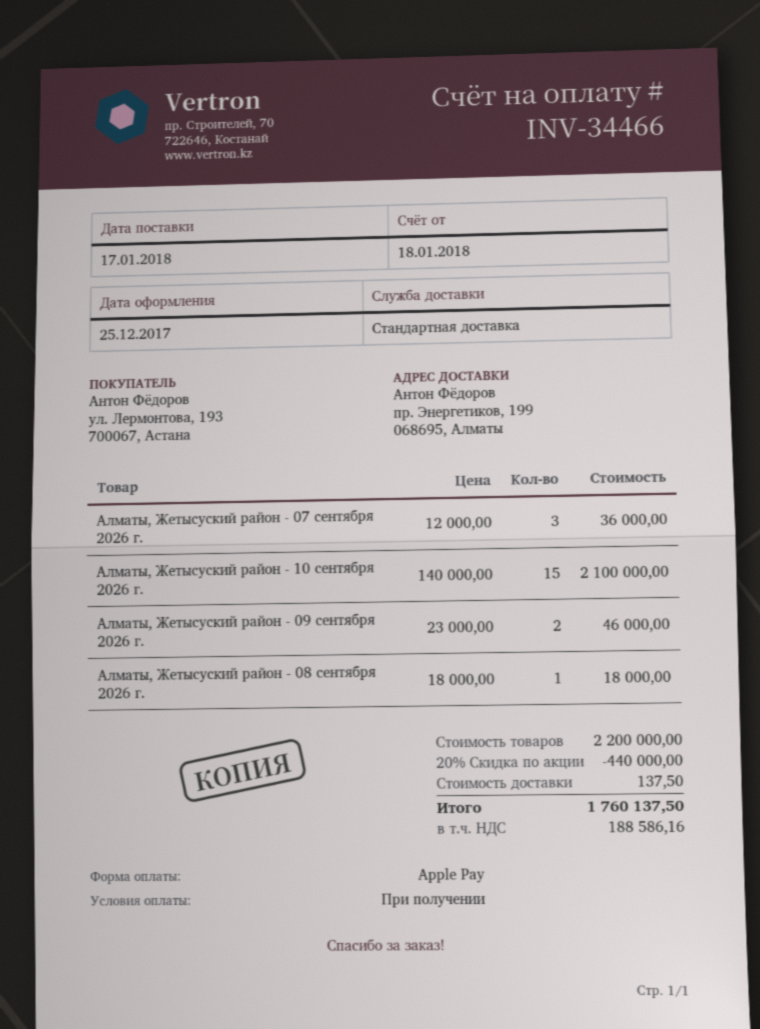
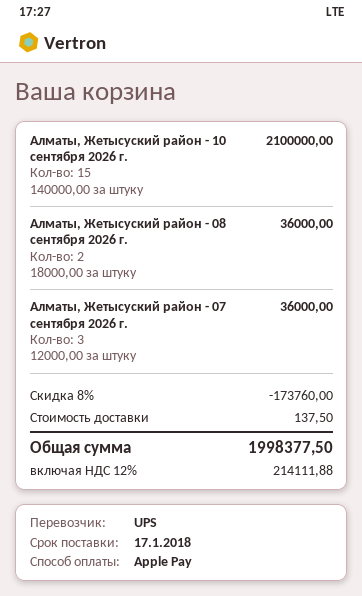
shipping method: standard -> UPS
Алматы, Жетысуский район - 09 сентября 2026 г.: 2 x 23000.00 = 46000.00 -> none
Алматы, Жетысуский район - 08 сентября 2026 г.: 1 x 18000.00 = 18000.00 -> 2 x 18000.00 = 36000.00
discount: 20% = 440000.00 -> 8% = 173760.00
tax: 188586.16 -> 214111.88
total: 1760137.50 -> 1998377.50

